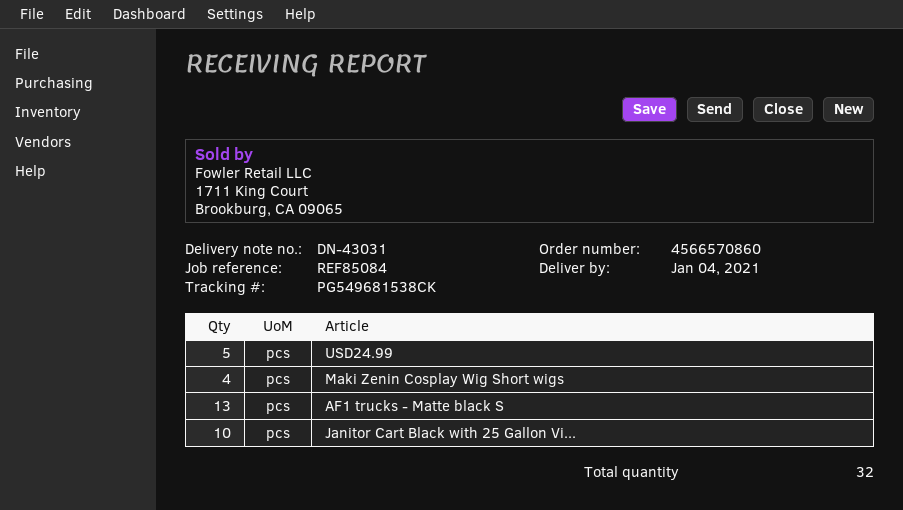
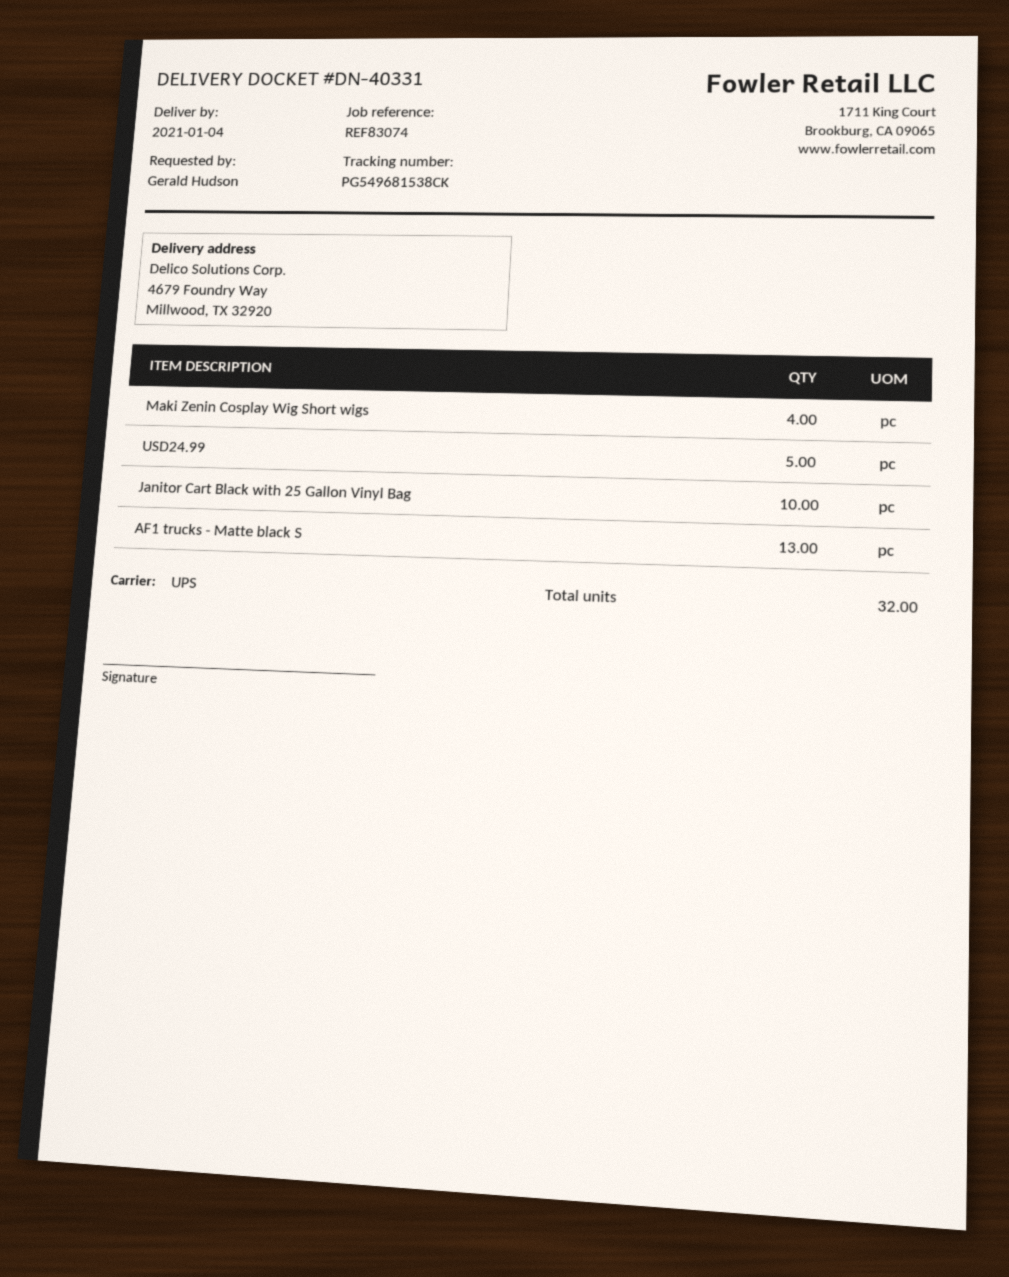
delivery note number: DN-43031 -> DN-40331
reference: REF85084 -> REF83074

